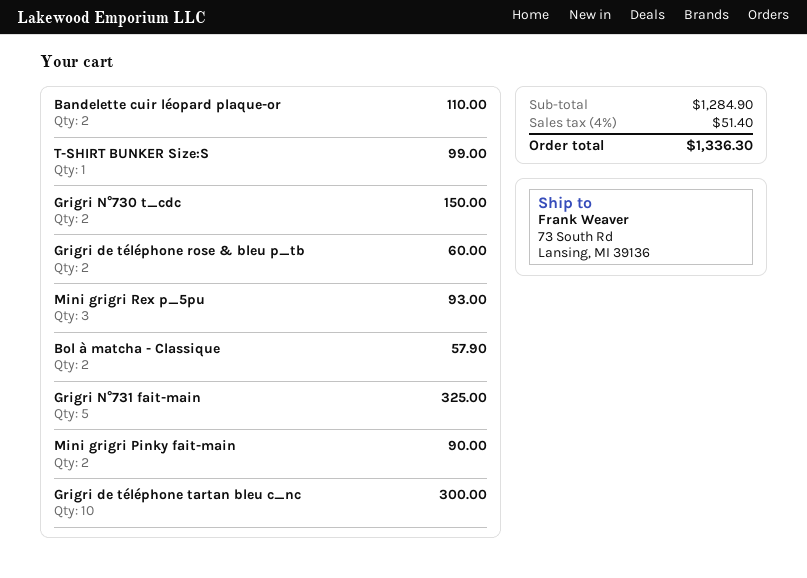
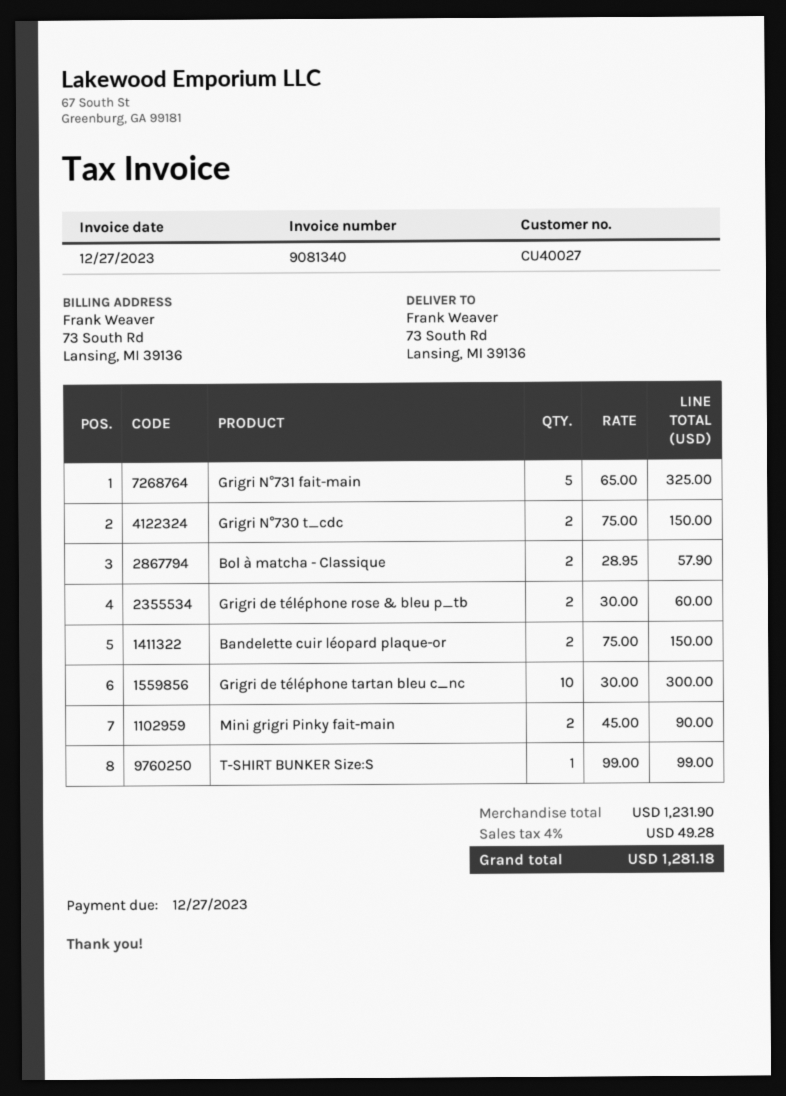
Bandelette cuir léopard plaque-or: 2 for 110.00 -> 2 for 150.00
Mini grigri Rex p_5pu: 3 for 93.00 -> none
subtotal: 1284.90 -> 1231.90
tax: 4% = 51.40 -> 4% = 49.28
total: 1336.30 -> 1281.18

